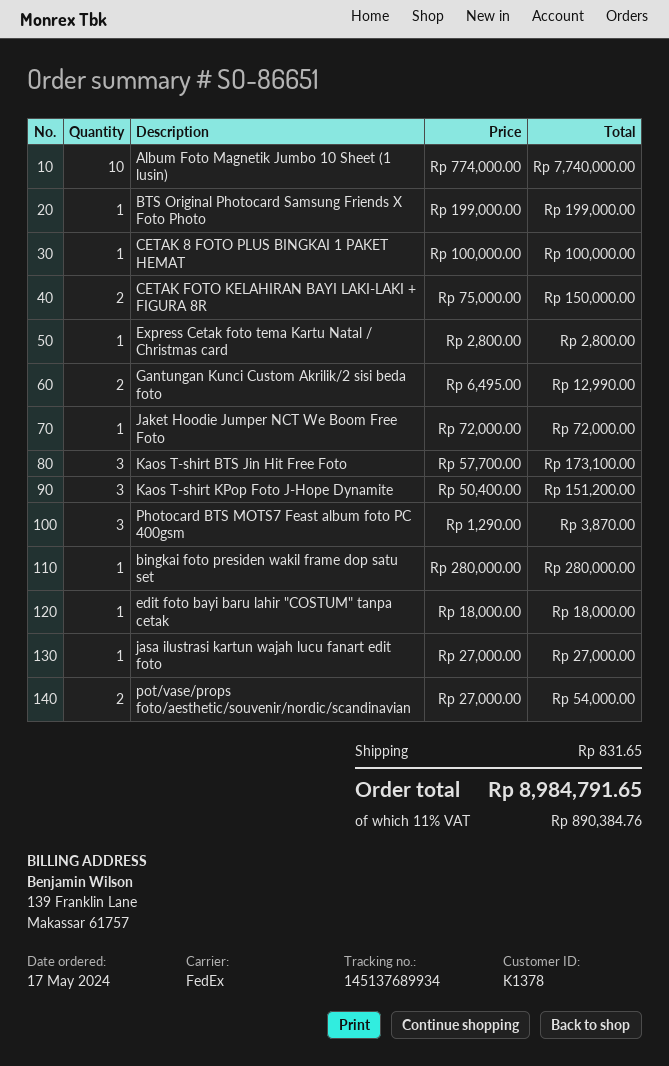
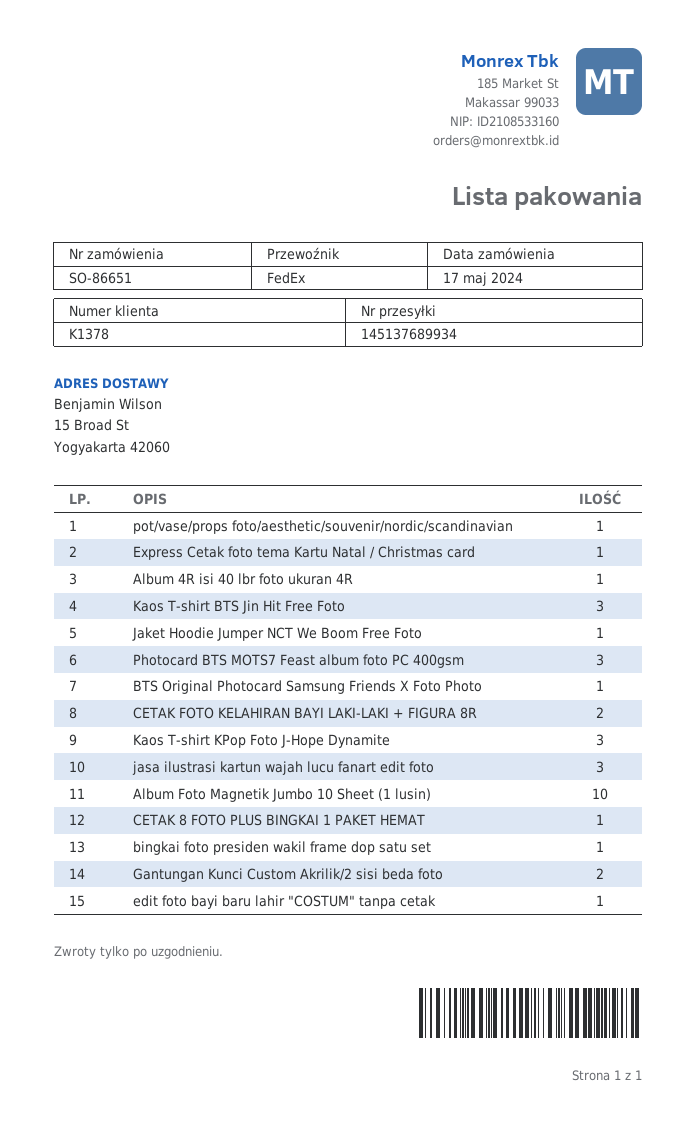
jasa ilustrasi kartun wajah lucu fanart edit foto: 1 -> 3
pot/vase/props foto/aesthetic/souvenir/nordic/scandinavian: 2 -> 1
Album 4R isi 40 lbr foto ukuran 4R: none -> 1

